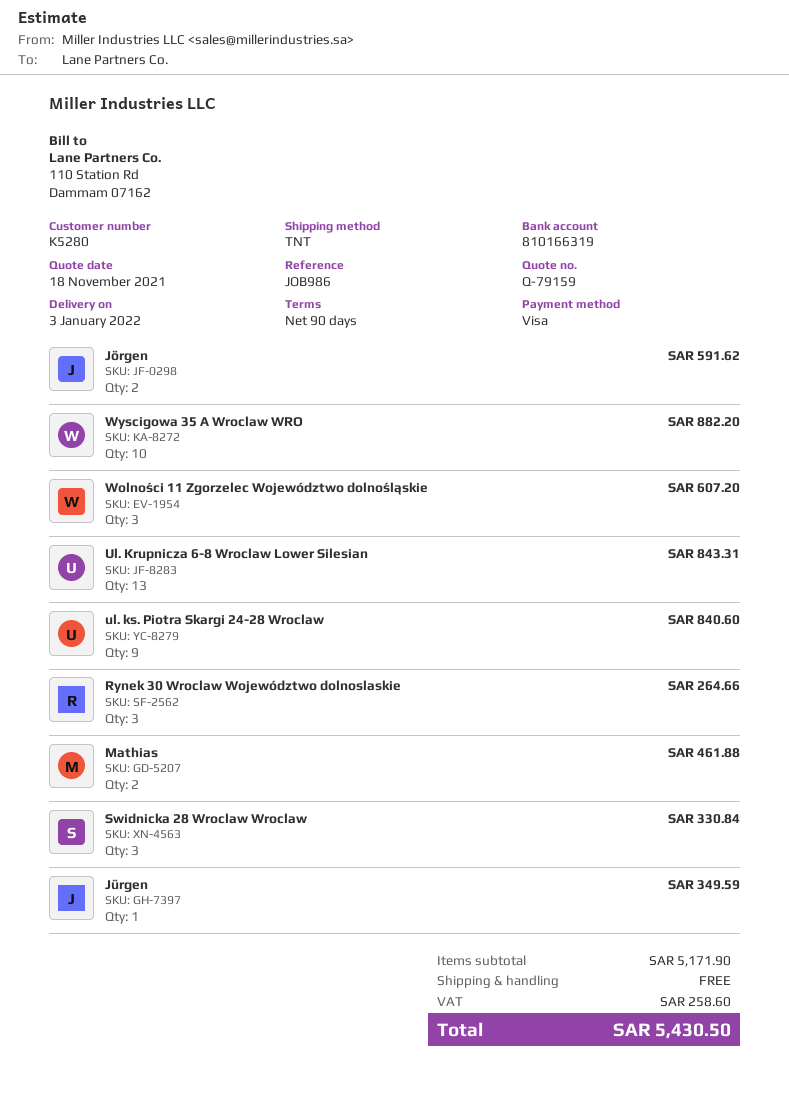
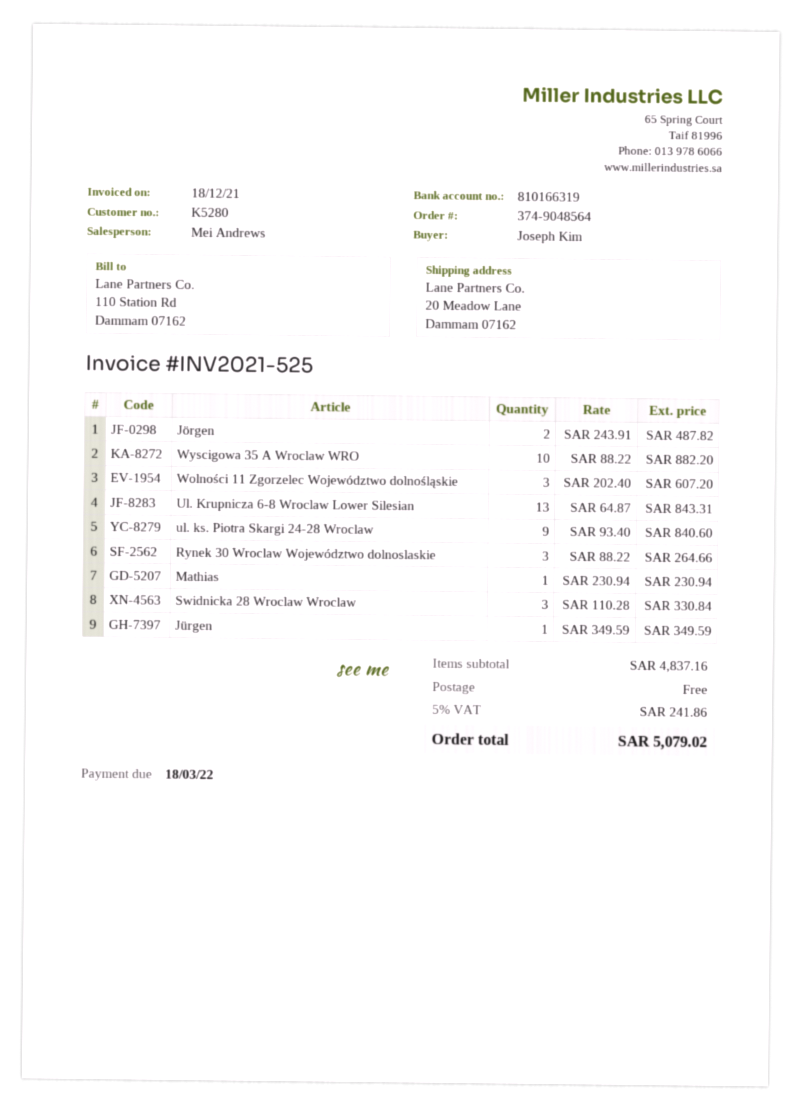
Jörgen: 2 for 591.62 -> 2 for 487.82
Mathias: 2 for 461.88 -> 1 for 230.94
subtotal: 5171.90 -> 4837.16
tax: 258.60 -> 241.86
total: 5430.50 -> 5079.02

